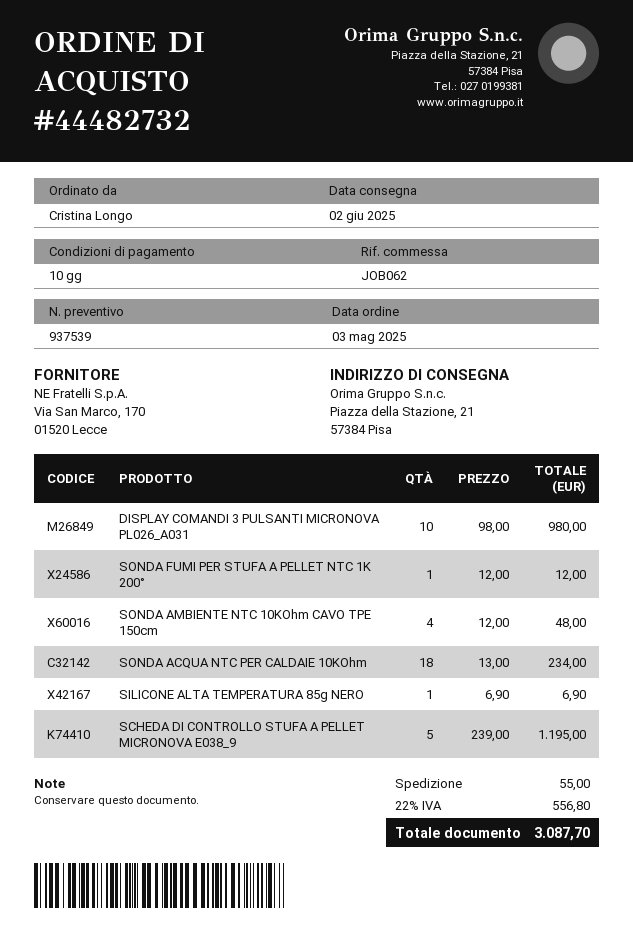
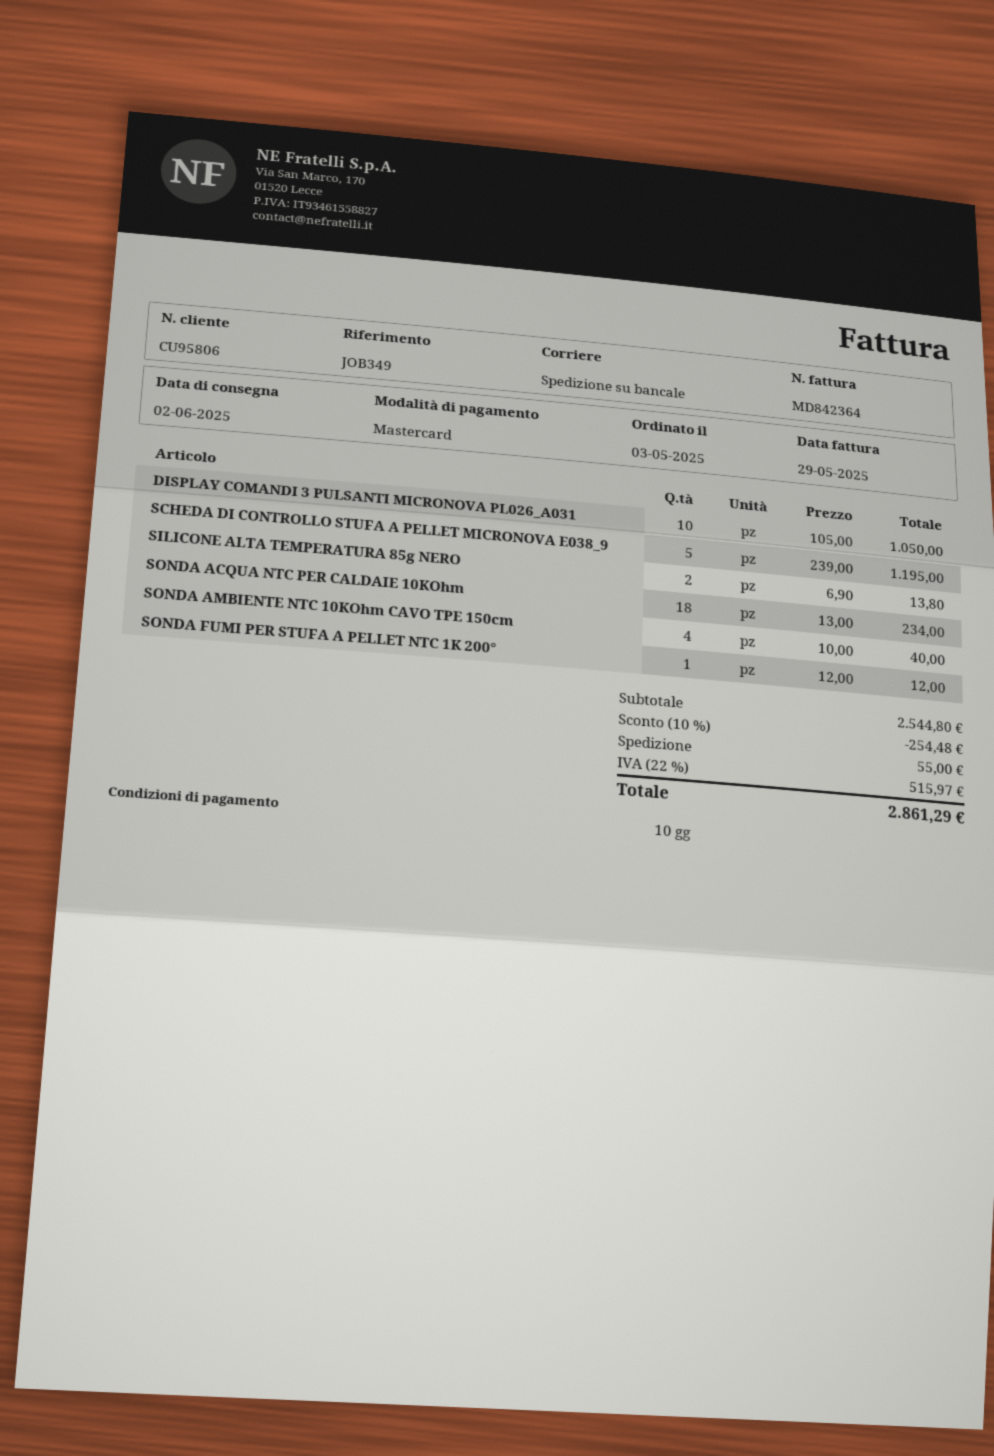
reference: JOB062 -> JOB349
DISPLAY COMANDI 3 PULSANTI MICRONOVA PL026_A031: 10 x 98.00 = 980.00 -> 10 x 105.00 = 1050.00
SONDA AMBIENTE NTC 10KOhm CAVO TPE 150cm: 4 x 12.00 = 48.00 -> 4 x 10.00 = 40.00
SILICONE ALTA TEMPERATURA 85g NERO: 1 x 6.90 = 6.90 -> 2 x 6.90 = 13.80
discount: none -> 10% = 254.48
tax: 22% = 556.80 -> 22% = 515.97
total: 3087.70 -> 2861.29

